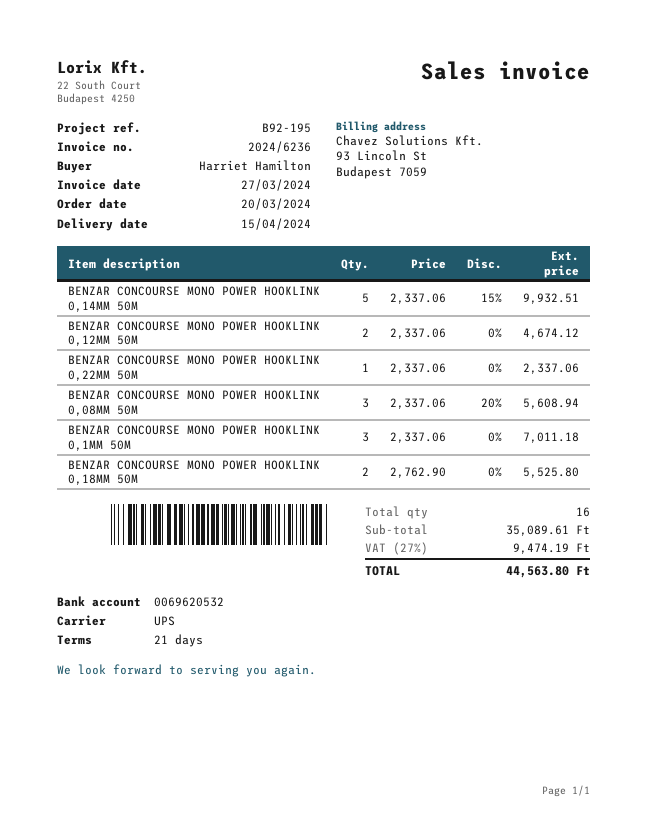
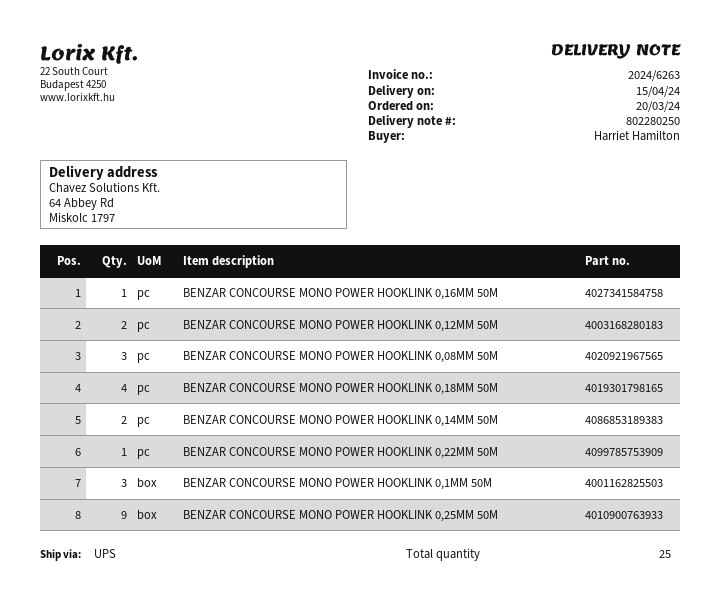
invoice number: 2024/6236 -> 2024/6263
BENZAR CONCOURSE MONO POWER HOOKLINK 0,14MM 50M: 5 -> 2
BENZAR CONCOURSE MONO POWER HOOKLINK 0,18MM 50M: 2 -> 4
BENZAR CONCOURSE MONO POWER HOOKLINK 0,16MM 50M: none -> 1
BENZAR CONCOURSE MONO POWER HOOKLINK 0,25MM 50M: none -> 9
total quantity: 16 -> 25

